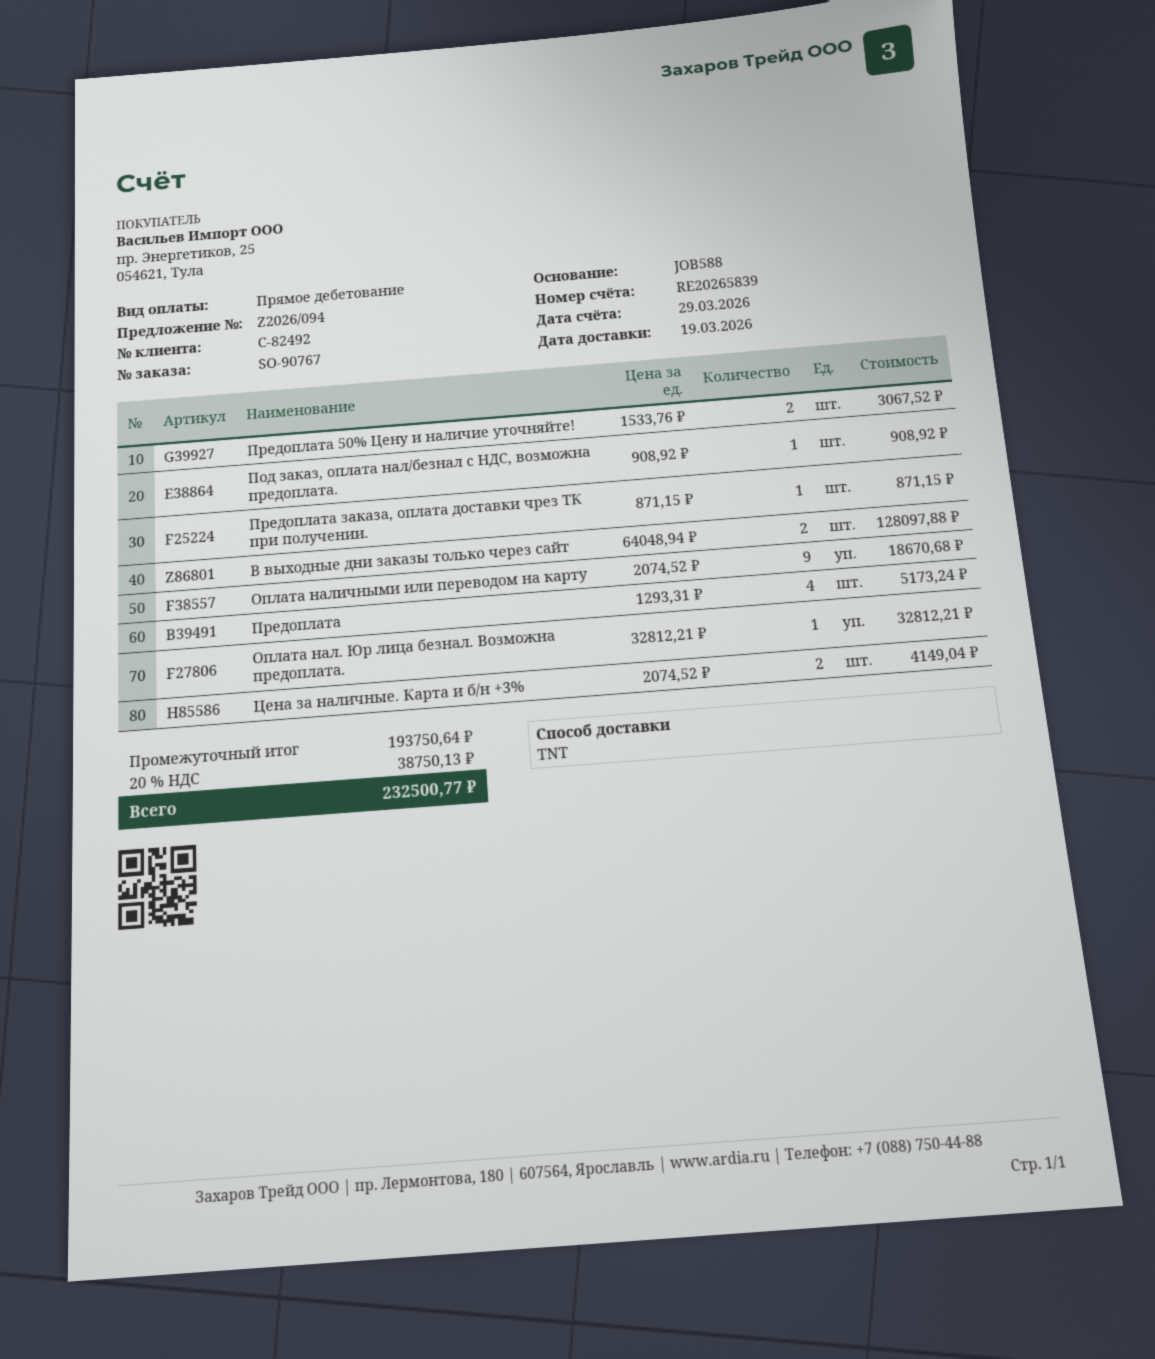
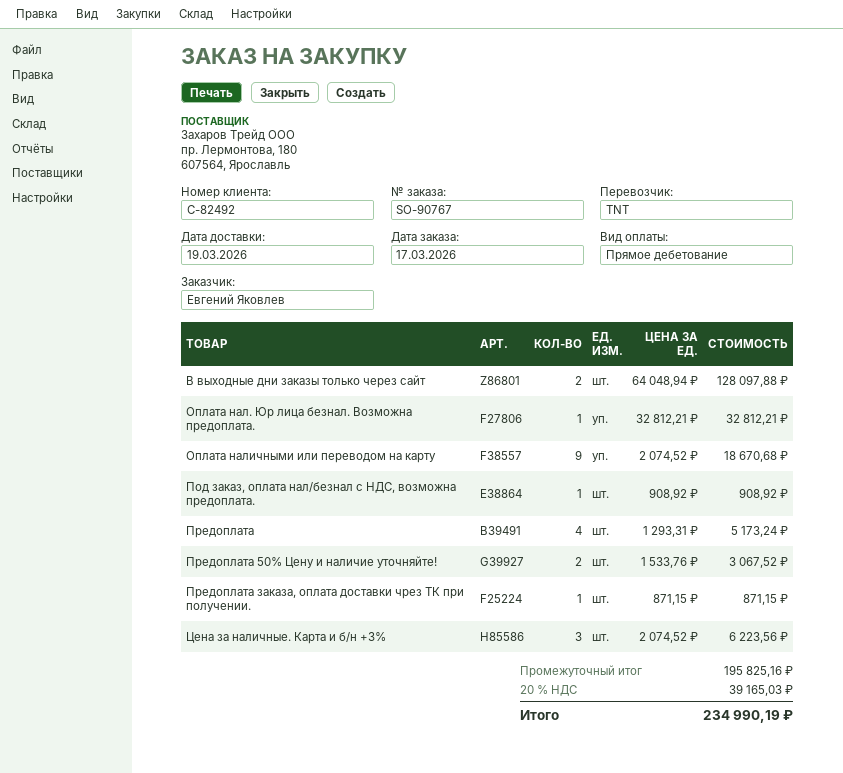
Цена за наличные. Карта и б/н +3%: 2 x 2074.52 = 4149.04 -> 3 x 2074.52 = 6223.56
subtotal: 193750.64 -> 195825.16
tax: 20% = 38750.13 -> 20% = 39165.03
total: 232500.77 -> 234990.19

